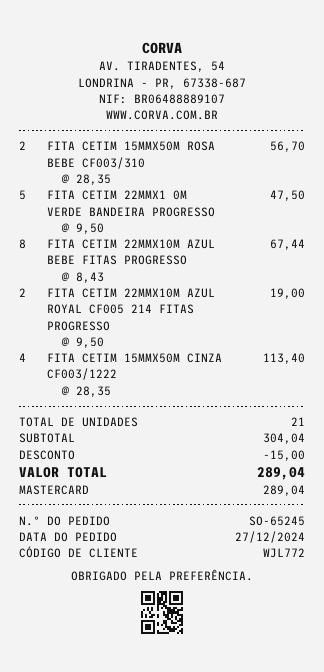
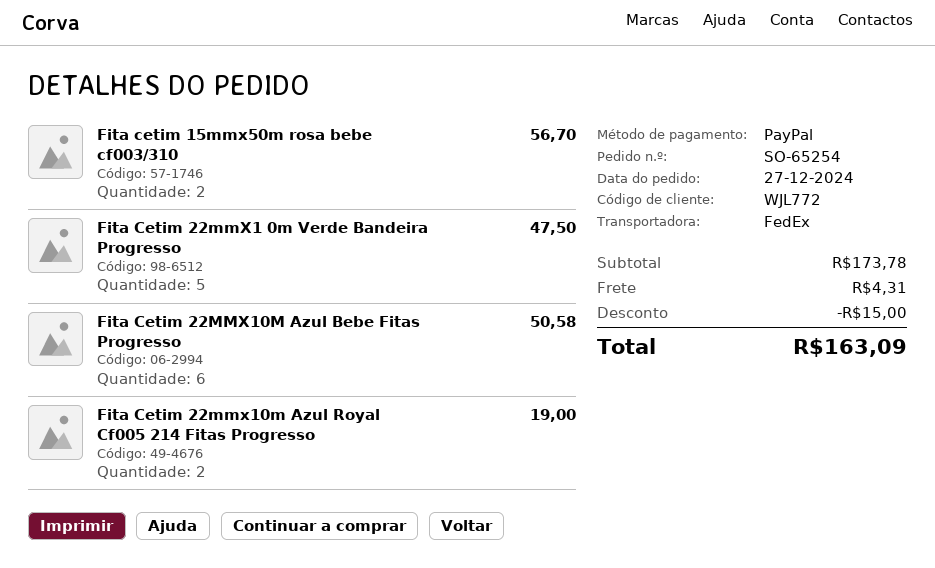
order number: SO-65245 -> SO-65254
payment method: Mastercard -> PayPal
FITA CETIM 22MMX10M AZUL BEBE FITAS PROGRESSO: 8 for 67.44 -> 6 for 50.58
FITA CETIM 15MMX50M CINZA CF003/1222: 4 for 113.40 -> none
subtotal: 304.04 -> 173.78
shipping: none -> 4.31
total: 289.04 -> 163.09

